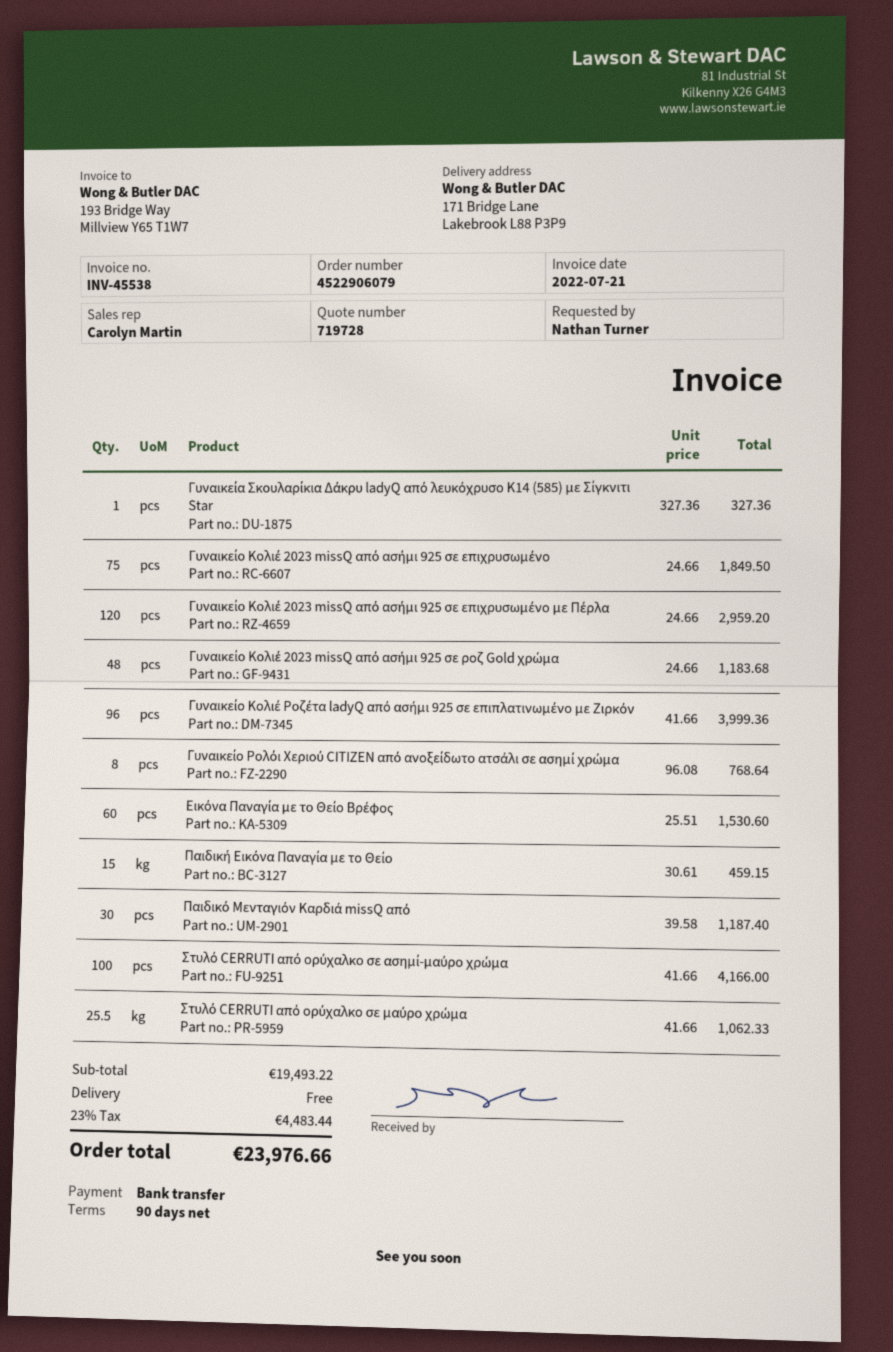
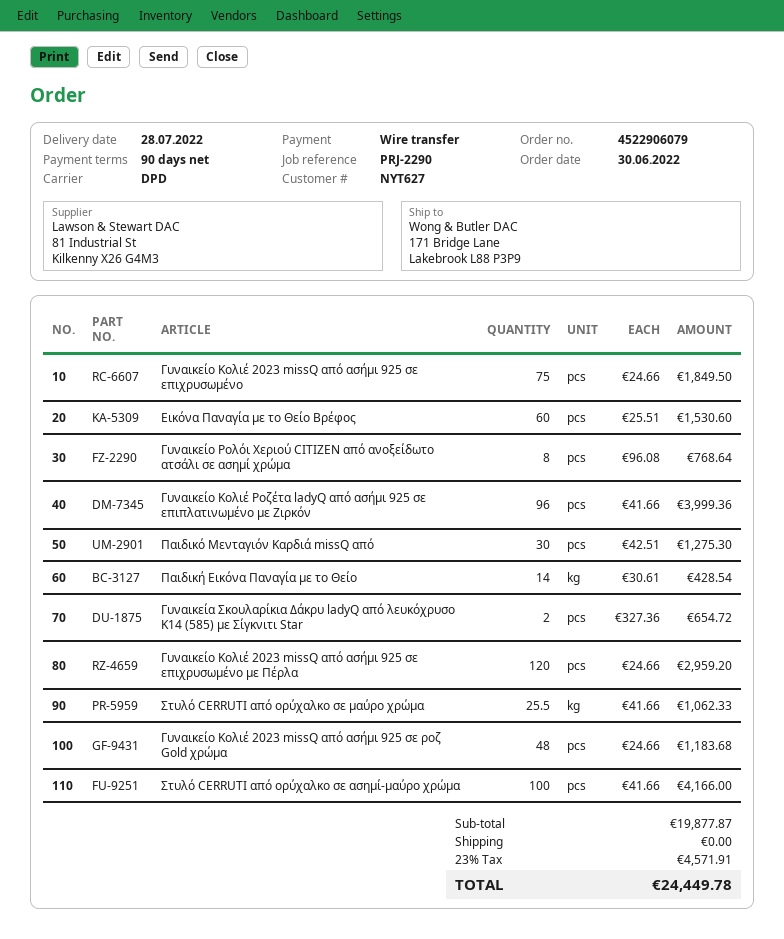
Γυναικεία Σκουλαρίκια Δάκρυ ladyQ από λευκόχρυσο Κ14 (585) με Σίγκνιτι Star: 1 x 327.36 = 327.36 -> 2 x 327.36 = 654.72
Παιδική Εικόνα Παναγία με το Θείο: 15 x 30.61 = 459.15 -> 14 x 30.61 = 428.54
Παιδικό Μενταγιόν Καρδιά missQ από: 30 x 39.58 = 1187.40 -> 30 x 42.51 = 1275.30
subtotal: 19493.22 -> 19877.87
tax: 23% = 4483.44 -> 23% = 4571.91
total: 23976.66 -> 24449.78

